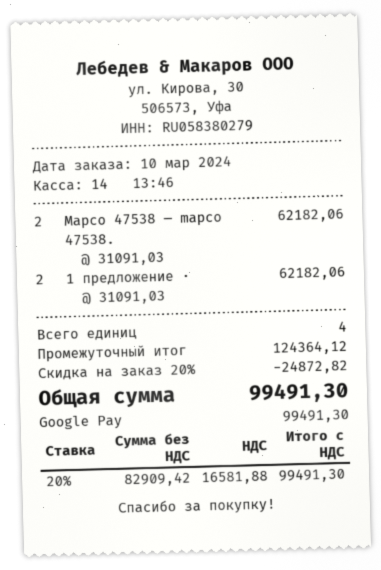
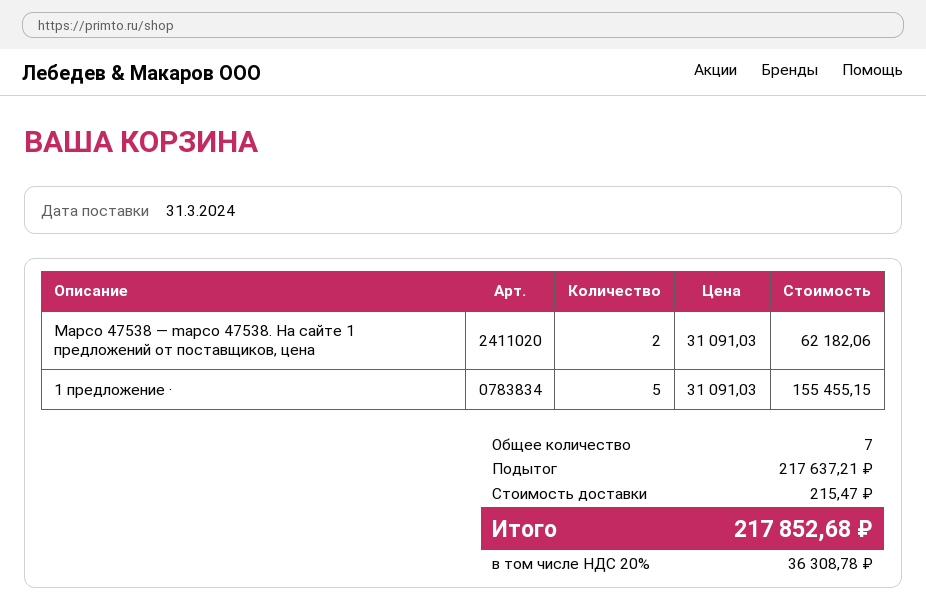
1 предложение ·: 2 x 31091.03 = 62182.06 -> 5 x 31091.03 = 155455.15
total quantity: 4 -> 7
subtotal: 124364.12 -> 217637.21
discount: 20% = 24872.82 -> none
shipping: none -> 215.47
tax: 20% = 16581.88 -> 20% = 36308.78
total: 99491.30 -> 217852.68

